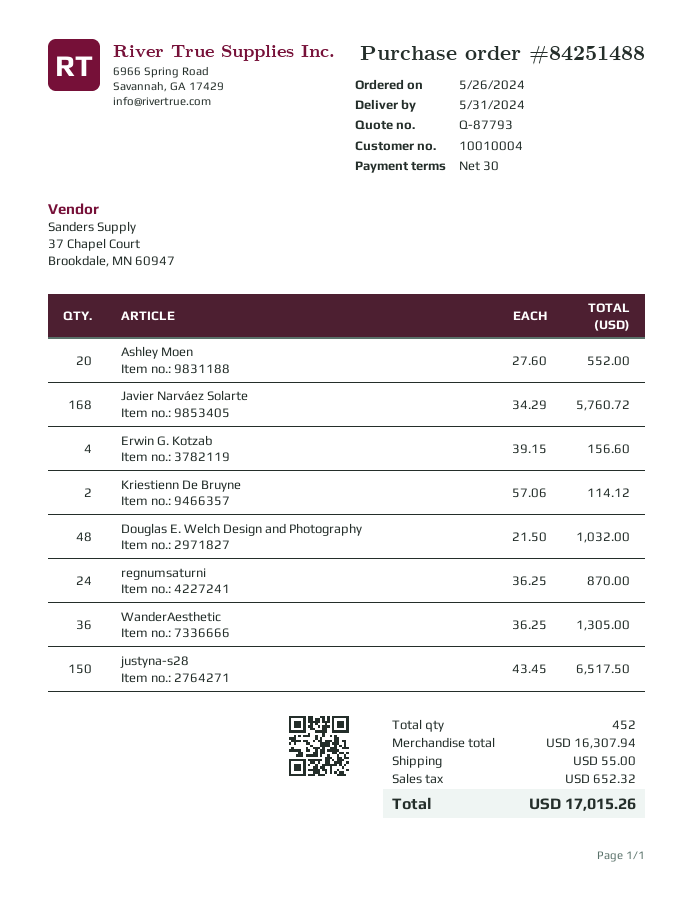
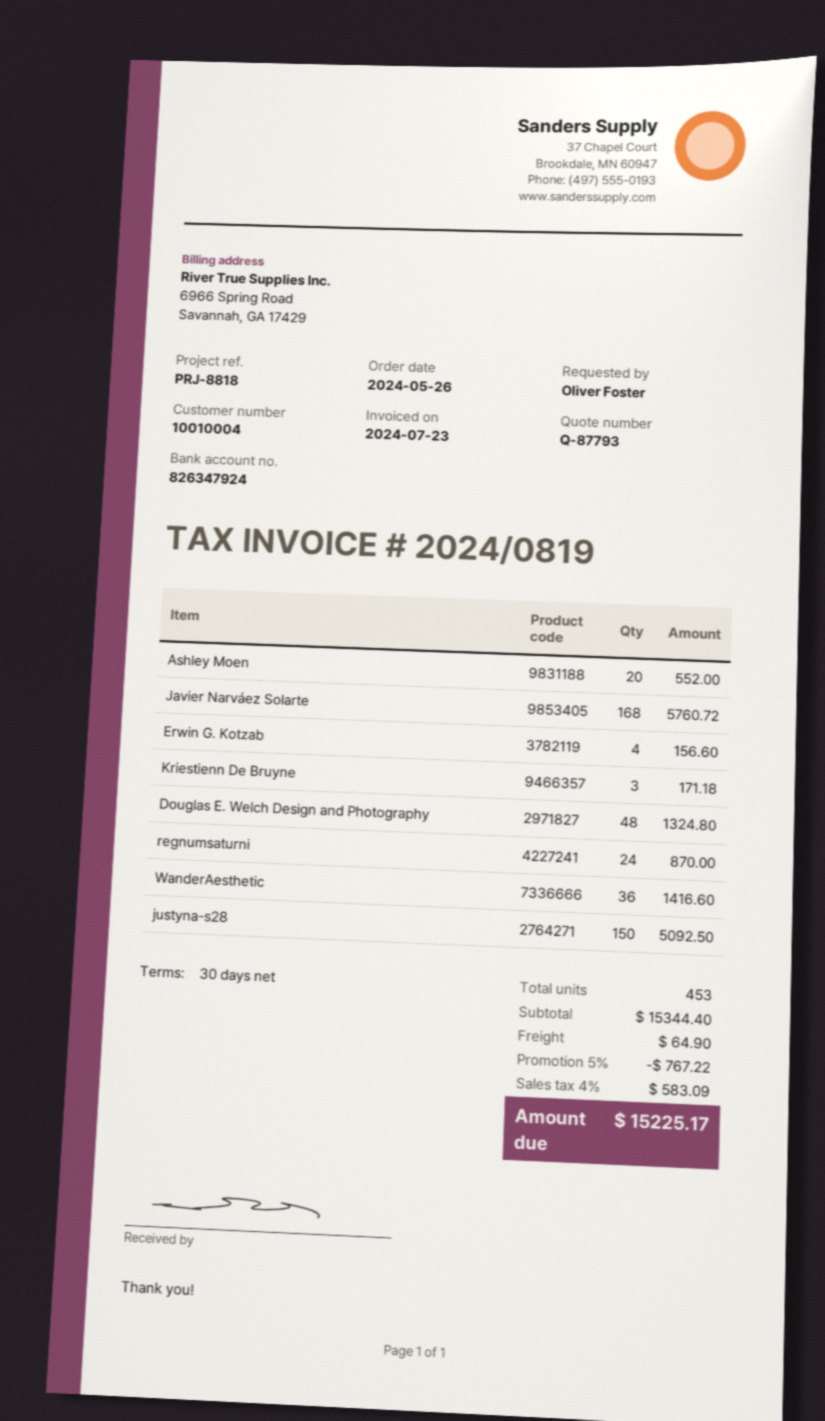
Kriestienn De Bruyne: 2 for 114.12 -> 3 for 171.18
Douglas E. Welch Design and Photography: 48 for 1032.00 -> 48 for 1324.80
WanderAesthetic: 36 for 1305.00 -> 36 for 1416.60
justyna-s28: 150 for 6517.50 -> 150 for 5092.50
total quantity: 452 -> 453
subtotal: 16307.94 -> 15344.40
discount: none -> 5% = 767.22
shipping: 55.00 -> 64.90
tax: 652.32 -> 583.09
total: 17015.26 -> 15225.17

